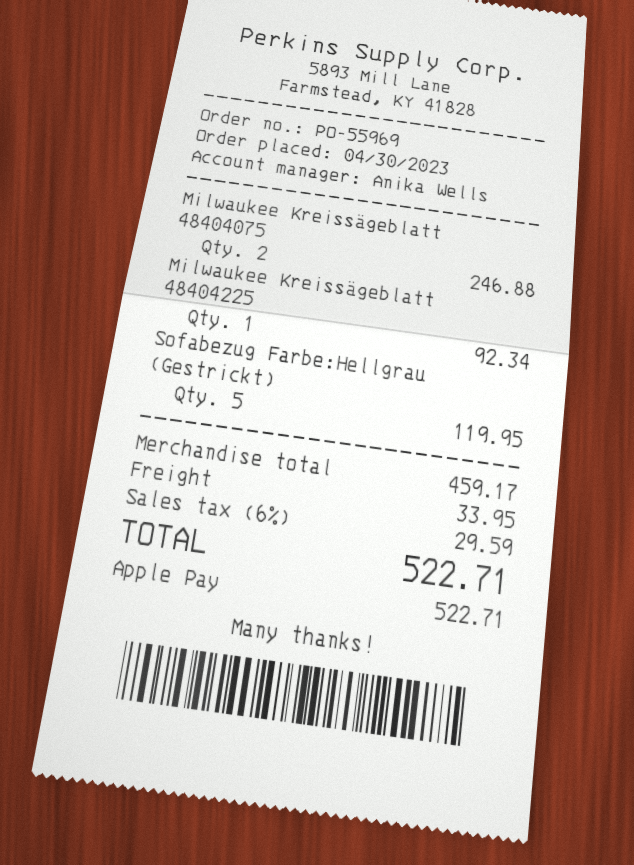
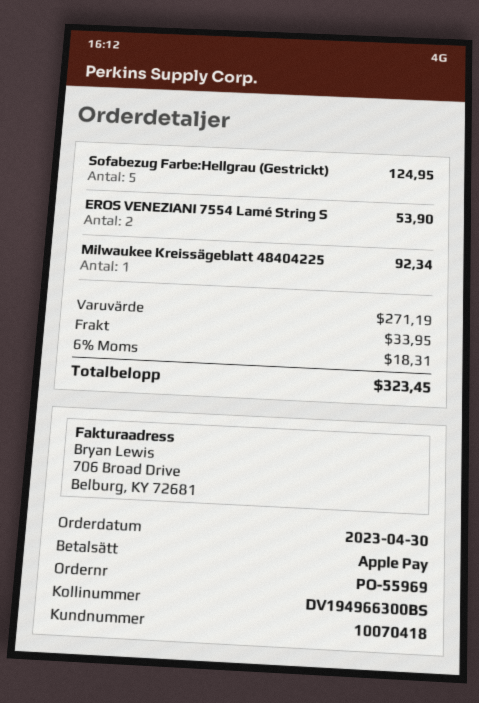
Milwaukee Kreissägeblatt 48404075: 2 for 246.88 -> none
Sofabezug Farbe:Hellgrau (Gestrickt): 5 for 119.95 -> 5 for 124.95
EROS VENEZIANI 7554 Lamé String S: none -> 2 for 53.90
subtotal: 459.17 -> 271.19
tax: 6% = 29.59 -> 6% = 18.31
total: 522.71 -> 323.45

